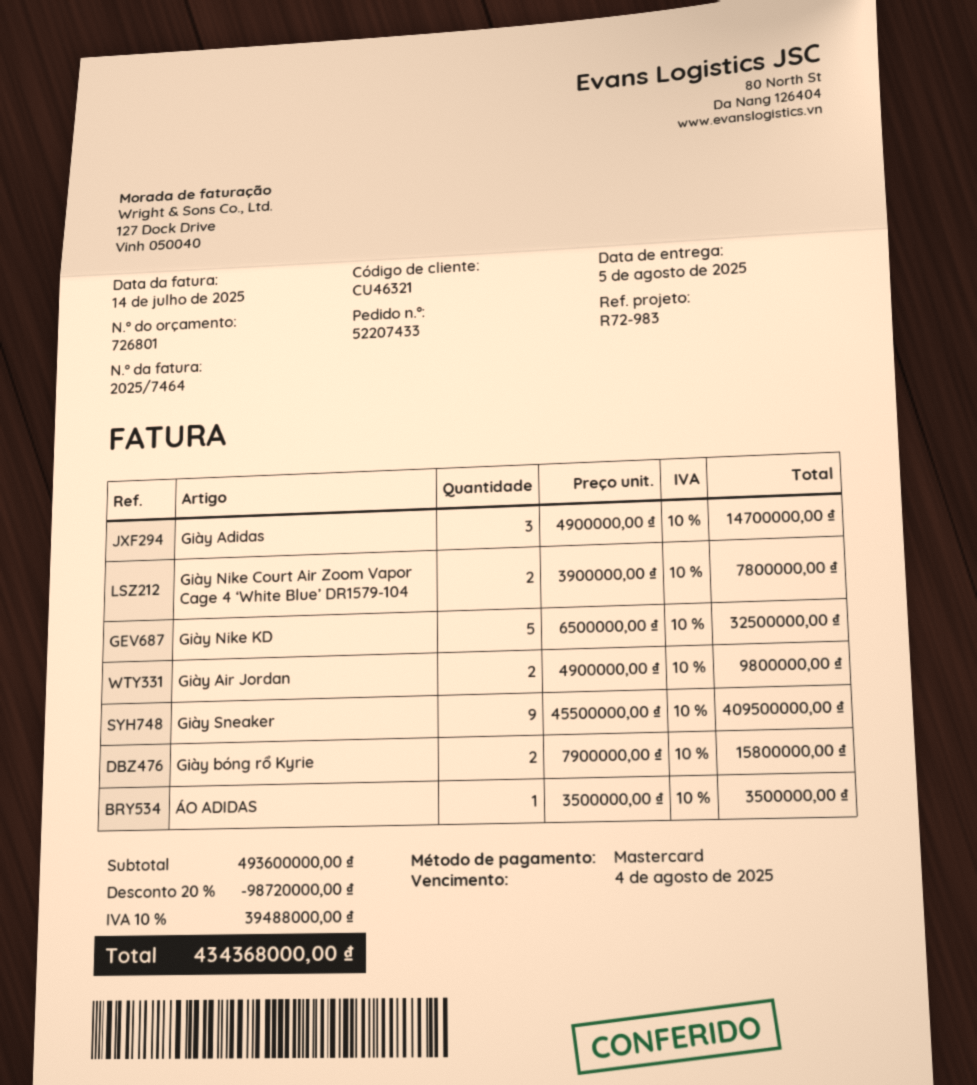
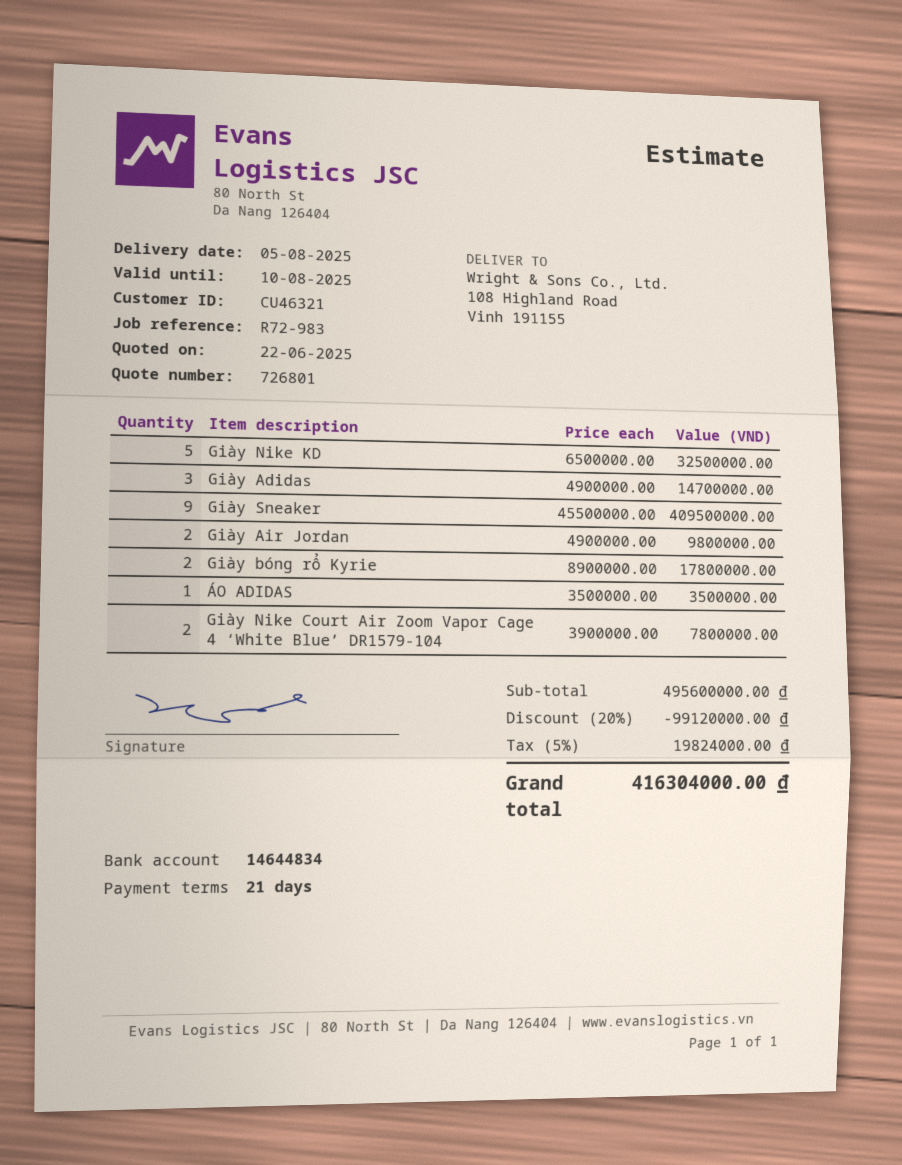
Giày bóng rổ Kyrie: 2 x 7900000.00 = 15800000.00 -> 2 x 8900000.00 = 17800000.00
subtotal: 493600000.00 -> 495600000.00
discount: 20% = 98720000.00 -> 20% = 99120000.00
tax: 10% = 39488000.00 -> 5% = 19824000.00
total: 434368000.00 -> 416304000.00

